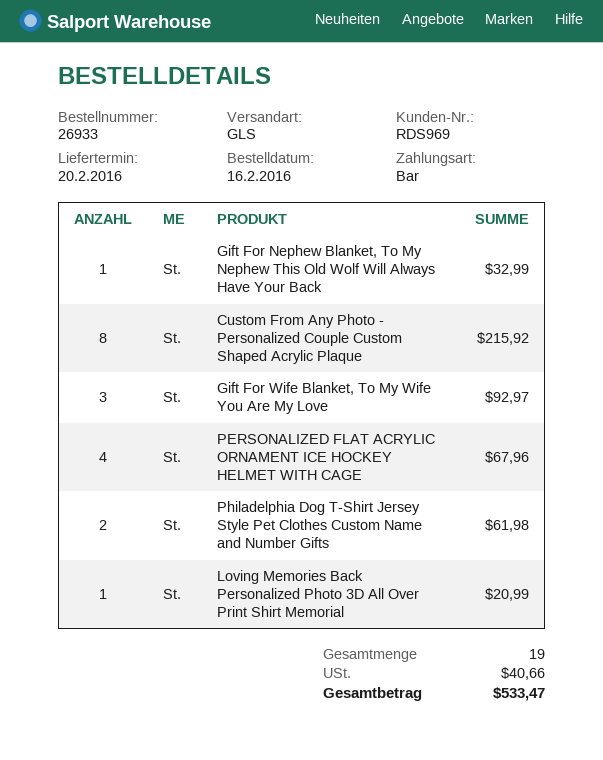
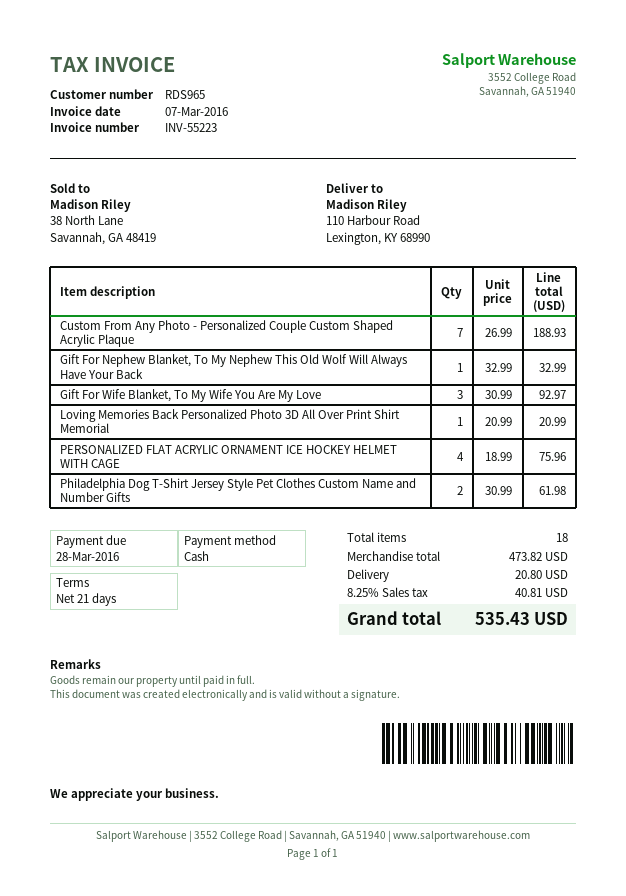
customer number: RDS969 -> RDS965
Custom From Any Photo - Personalized Couple Custom Shaped Acrylic Plaque: 8 for 215.92 -> 7 for 188.93
PERSONALIZED FLAT ACRYLIC ORNAMENT ICE HOCKEY HELMET WITH CAGE: 4 for 67.96 -> 4 for 75.96
total quantity: 19 -> 18
shipping: none -> 20.80
tax: 40.66 -> 40.81
total: 533.47 -> 535.43

